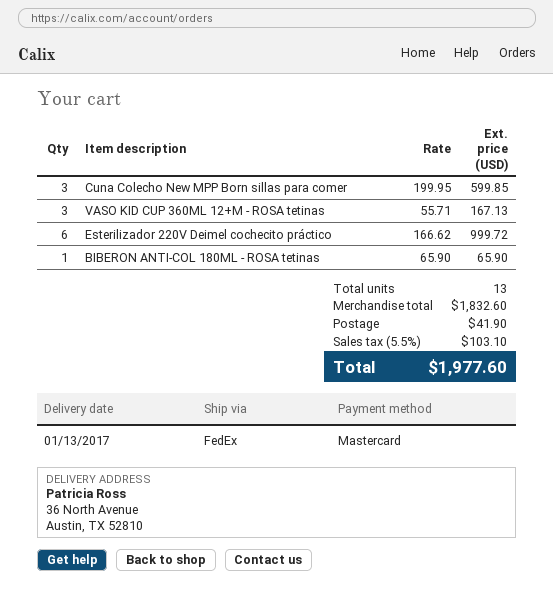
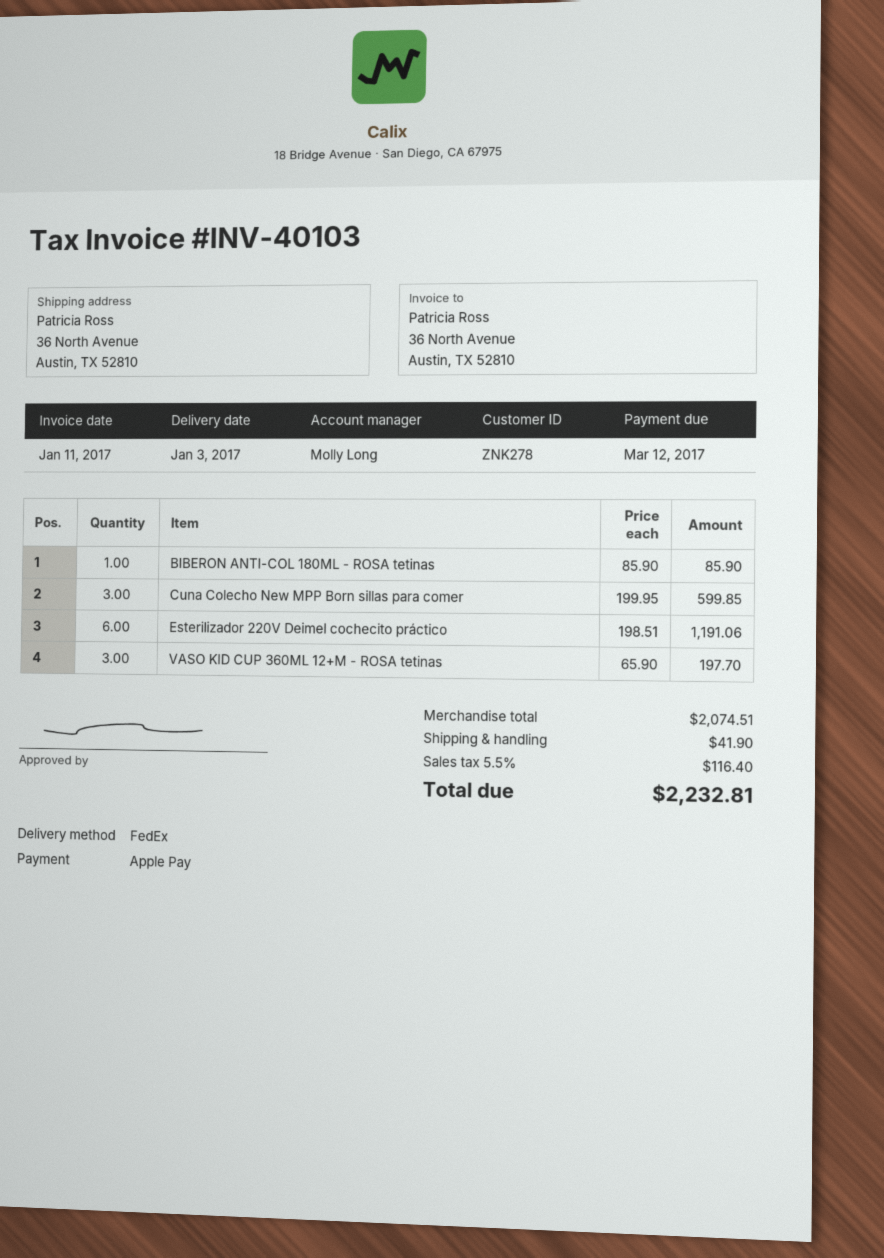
delivery date: 2017-01-13 -> 2017-01-03
payment method: Mastercard -> Apple Pay
VASO KID CUP 360ML 12+M - ROSA tetinas: 3 x 55.71 = 167.13 -> 3 x 65.90 = 197.70
Esterilizador 220V Deimel cochecito práctico: 6 x 166.62 = 999.72 -> 6 x 198.51 = 1191.06
BIBERON ANTI-COL 180ML - ROSA tetinas: 1 x 65.90 = 65.90 -> 1 x 85.90 = 85.90
subtotal: 1832.60 -> 2074.51
tax: 5.5% = 103.10 -> 5.5% = 116.40
total: 1977.60 -> 2232.81

